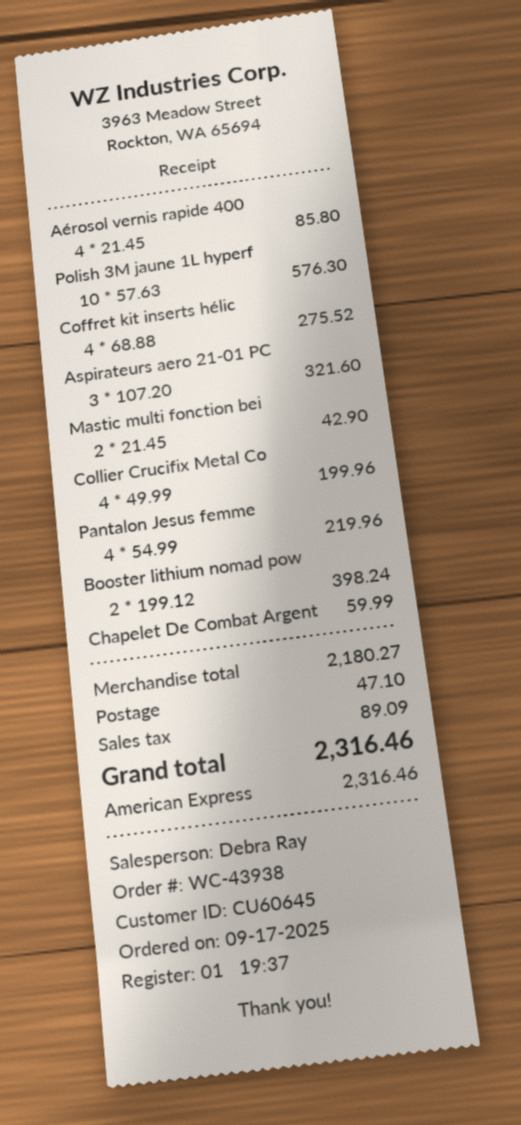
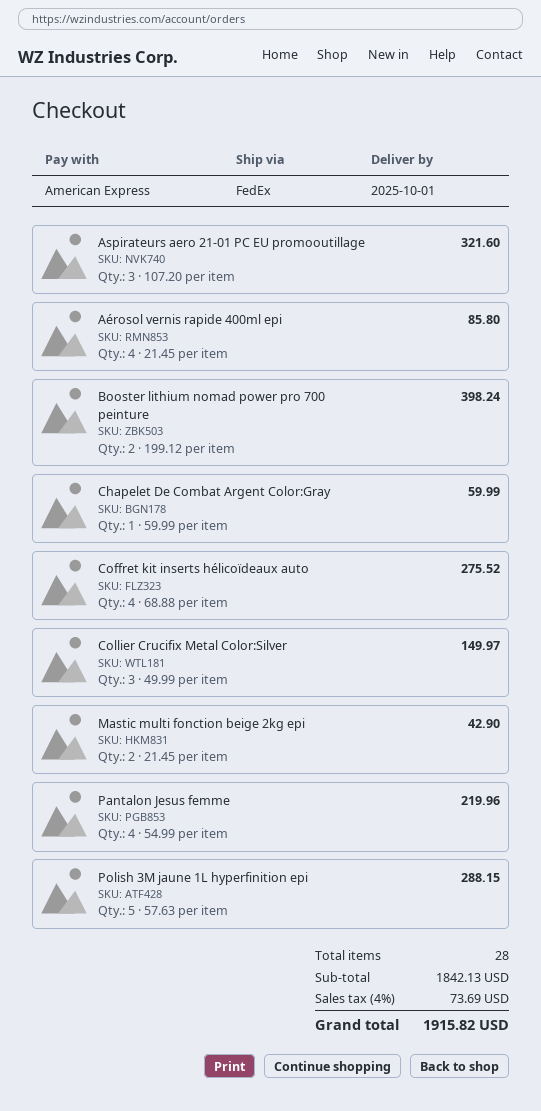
Polish 3M jaune 1L hyperf: 10 x 57.63 = 576.30 -> 5 x 57.63 = 288.15
Collier Crucifix Metal Co: 4 x 49.99 = 199.96 -> 3 x 49.99 = 149.97
subtotal: 2180.27 -> 1842.13
shipping: 47.10 -> none
tax: 89.09 -> 73.69
total: 2316.46 -> 1915.82

